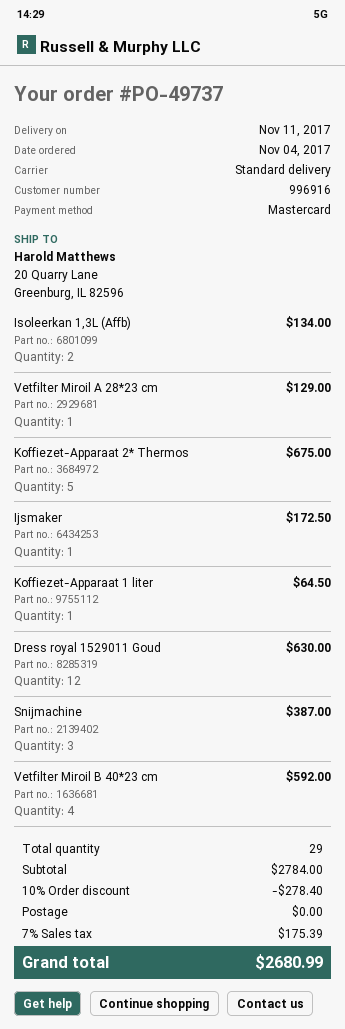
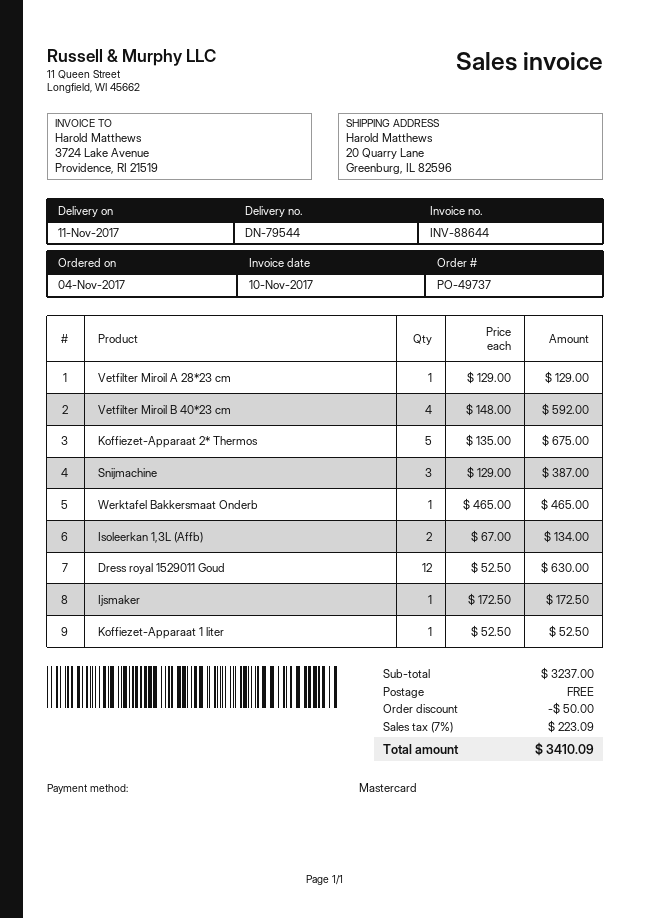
Koffiezet-Apparaat 1 liter: 1 for 64.50 -> 1 for 52.50
Werktafel Bakkersmaat Onderb: none -> 1 for 465.00
subtotal: 2784.00 -> 3237.00
discount: 278.40 -> 50.00
tax: 7% = 175.39 -> 7% = 223.09
total: 2680.99 -> 3410.09

